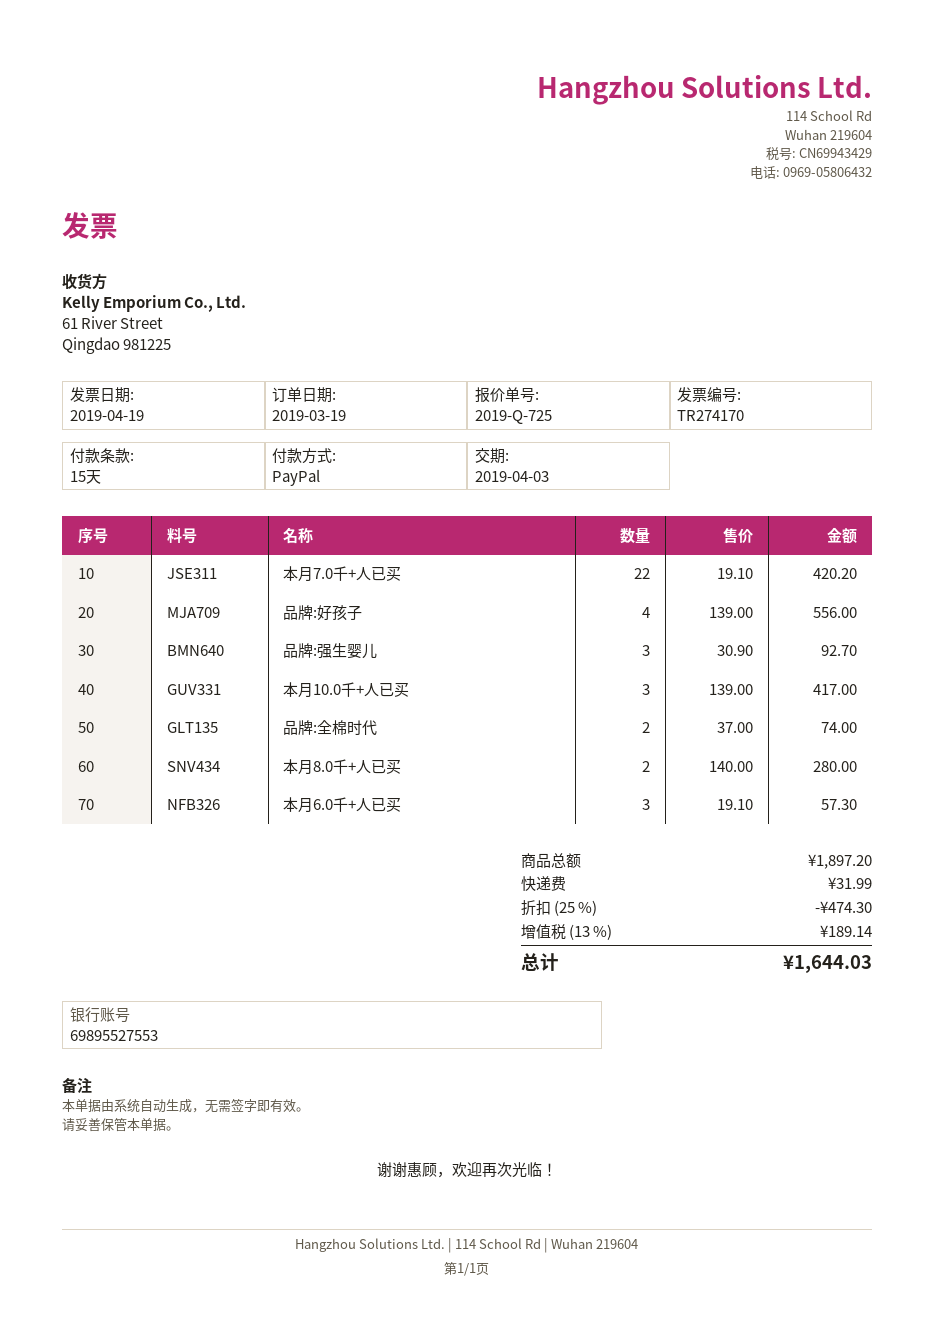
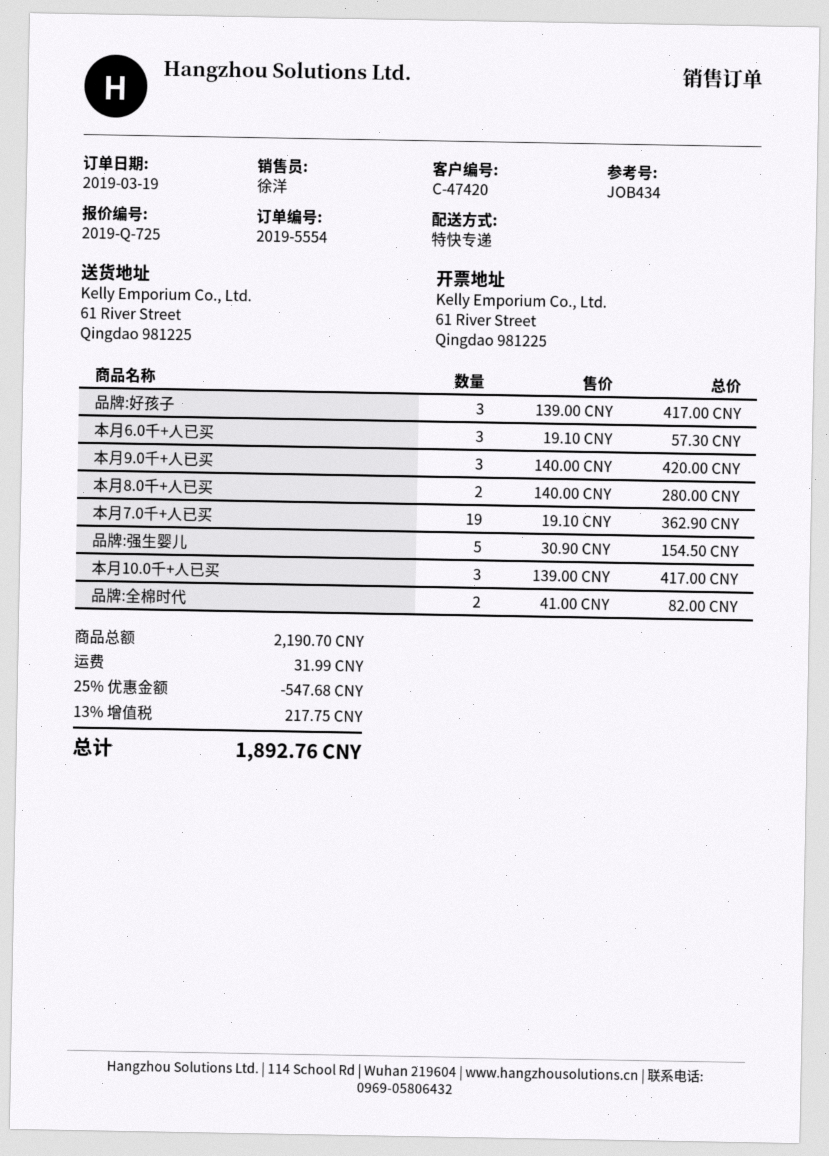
本月7.0千+人已买: 22 x 19.10 = 420.20 -> 19 x 19.10 = 362.90
品牌:好孩子: 4 x 139.00 = 556.00 -> 3 x 139.00 = 417.00
品牌:强生婴儿: 3 x 30.90 = 92.70 -> 5 x 30.90 = 154.50
品牌:全棉时代: 2 x 37.00 = 74.00 -> 2 x 41.00 = 82.00
本月9.0千+人已买: none -> 3 x 140.00 = 420.00
subtotal: 1897.20 -> 2190.70
discount: 25% = 474.30 -> 25% = 547.68
tax: 13% = 189.14 -> 13% = 217.75
total: 1644.03 -> 1892.76

